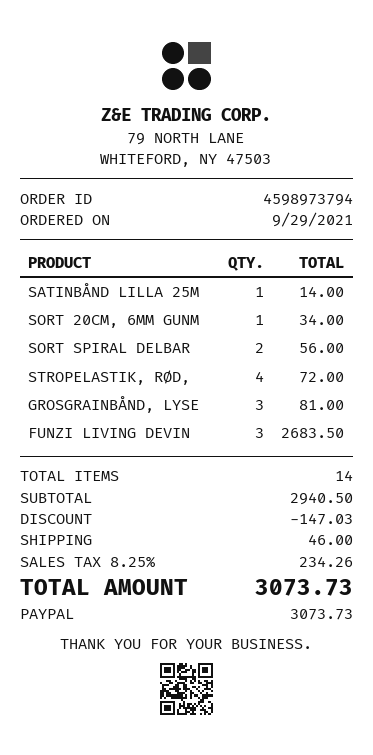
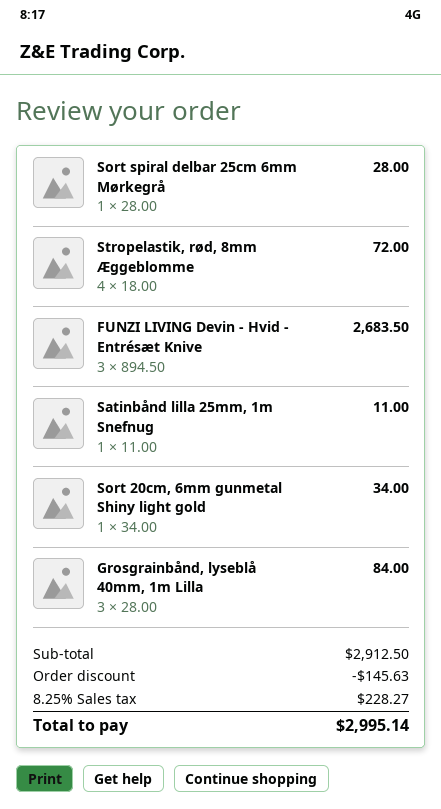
SATINBÅND LILLA 25M: 1 for 14.00 -> 1 for 11.00
SORT SPIRAL DELBAR: 2 for 56.00 -> 1 for 28.00
GROSGRAINBÅND, LYSE: 3 for 81.00 -> 3 for 84.00
subtotal: 2940.50 -> 2912.50
discount: 147.03 -> 145.63
shipping: 46.00 -> none
tax: 8.25% = 234.26 -> 8.25% = 228.27
total: 3073.73 -> 2995.14

